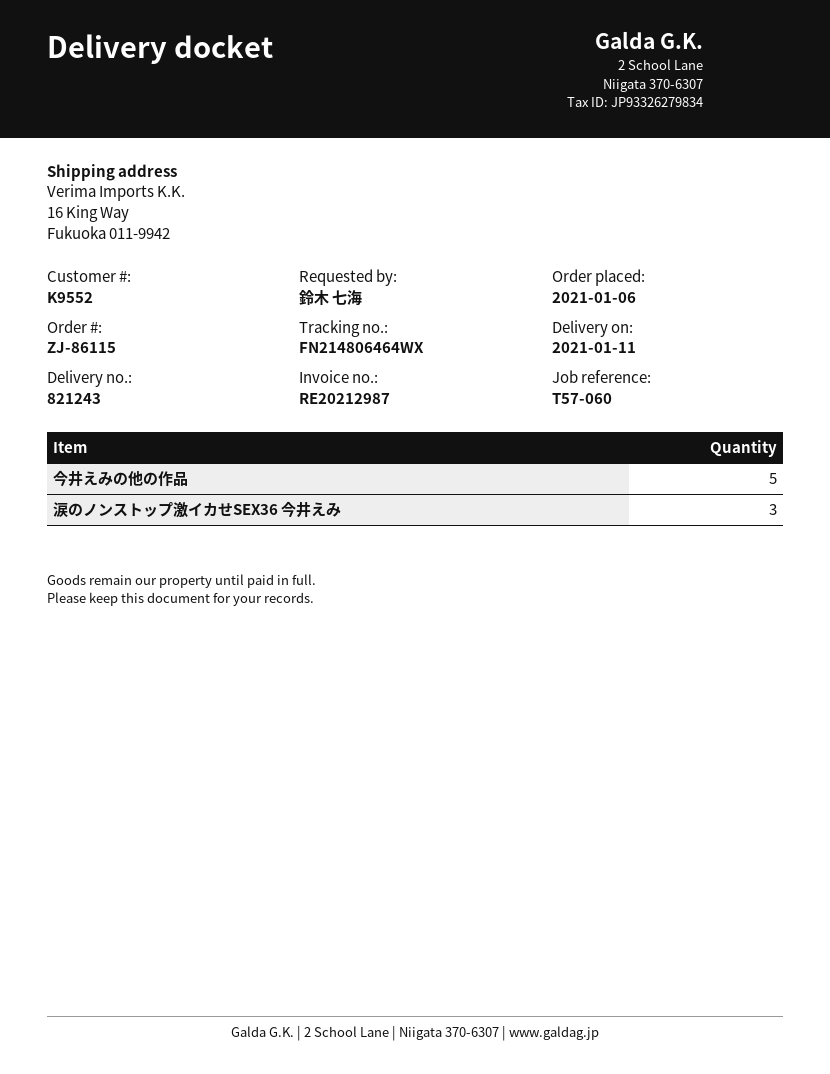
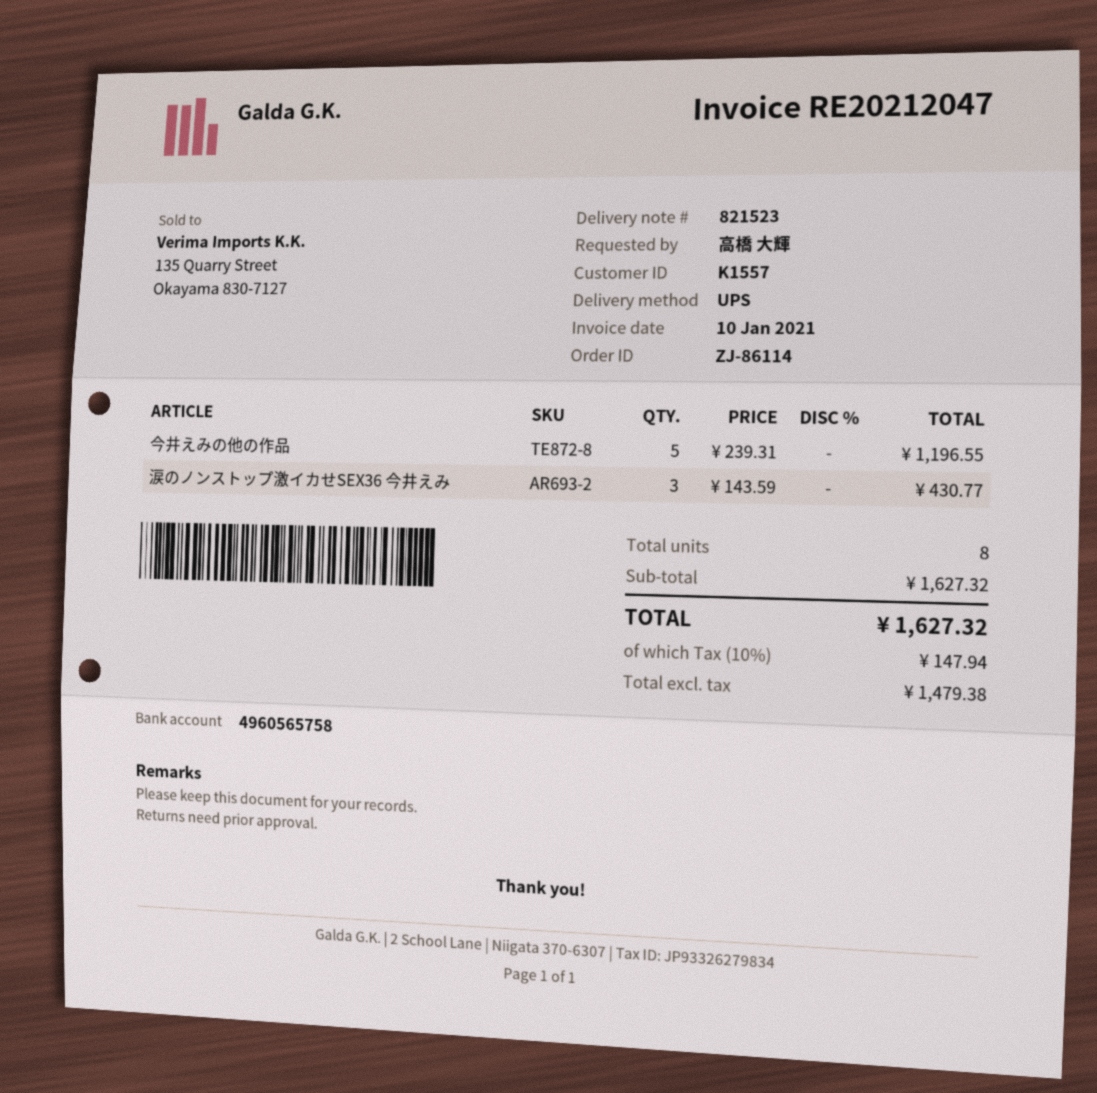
order number: ZJ-86115 -> ZJ-86114
delivery note number: 821243 -> 821523
invoice number: RE20212987 -> RE20212047
customer number: K9552 -> K1557
ordered by: 鈴木 七海 -> 高橋 大輝

